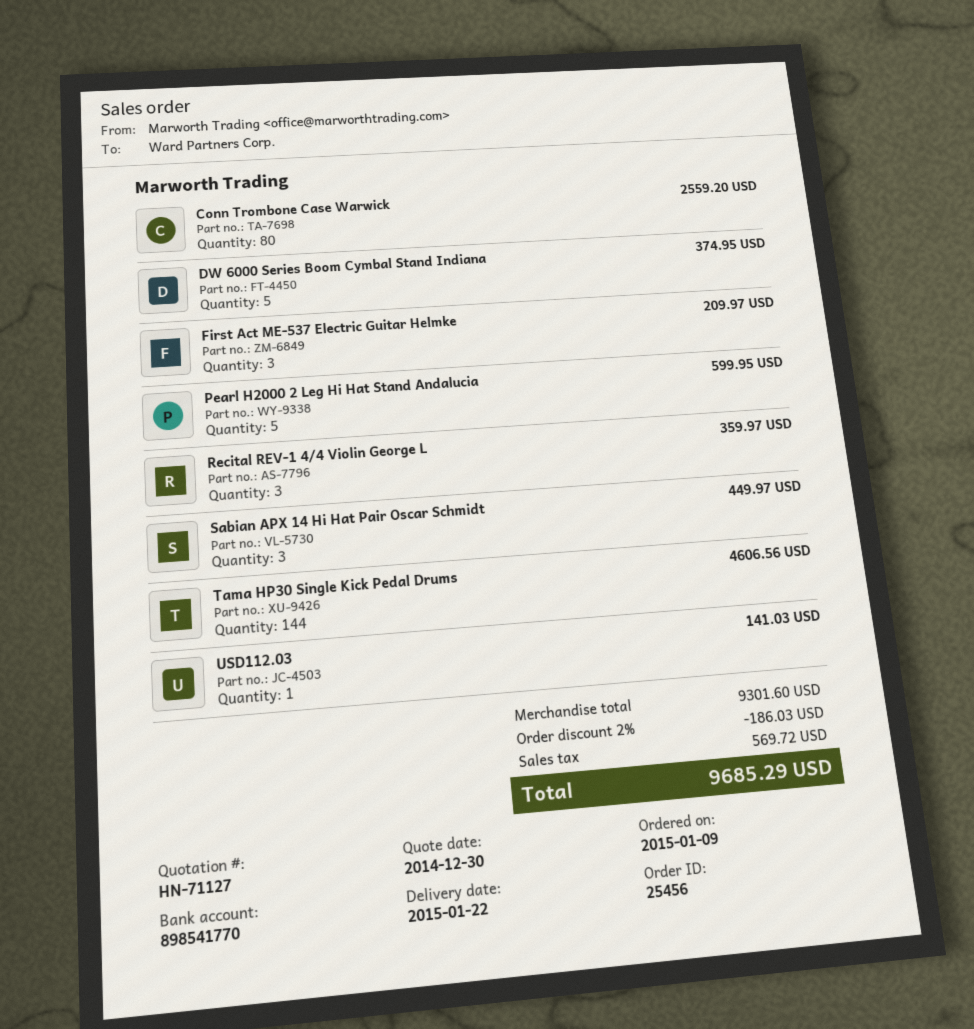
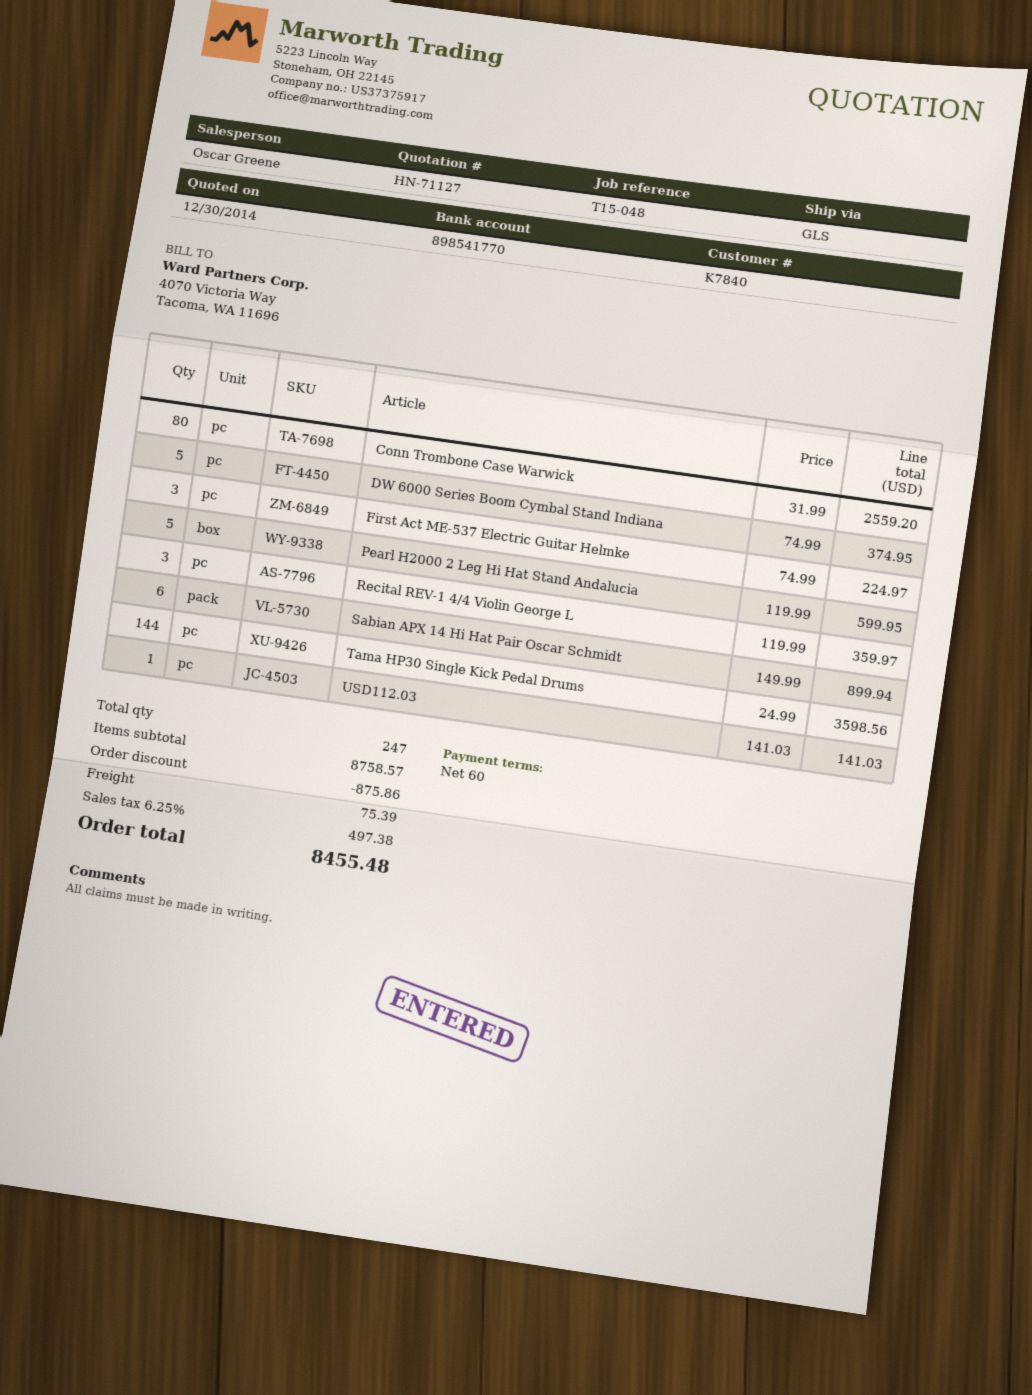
First Act ME-537 Electric Guitar Helmke: 3 for 209.97 -> 3 for 224.97
Sabian APX 14 Hi Hat Pair Oscar Schmidt: 3 for 449.97 -> 6 for 899.94
Tama HP30 Single Kick Pedal Drums: 144 for 4606.56 -> 144 for 3598.56
subtotal: 9301.60 -> 8758.57
discount: 186.03 -> 875.86
shipping: none -> 75.39
tax: 569.72 -> 497.38
total: 9685.29 -> 8455.48

